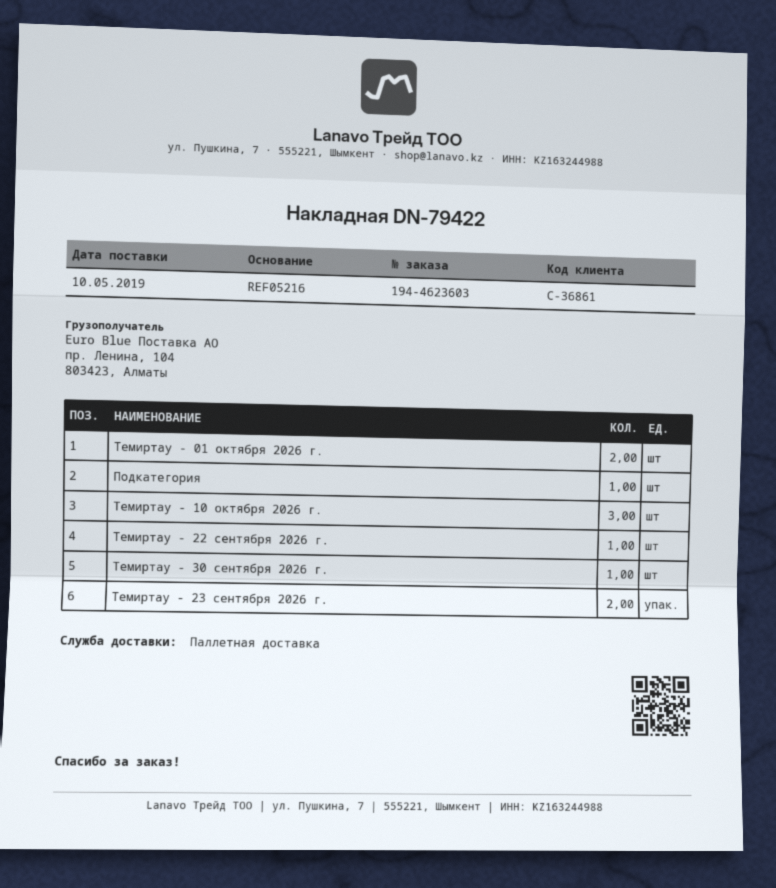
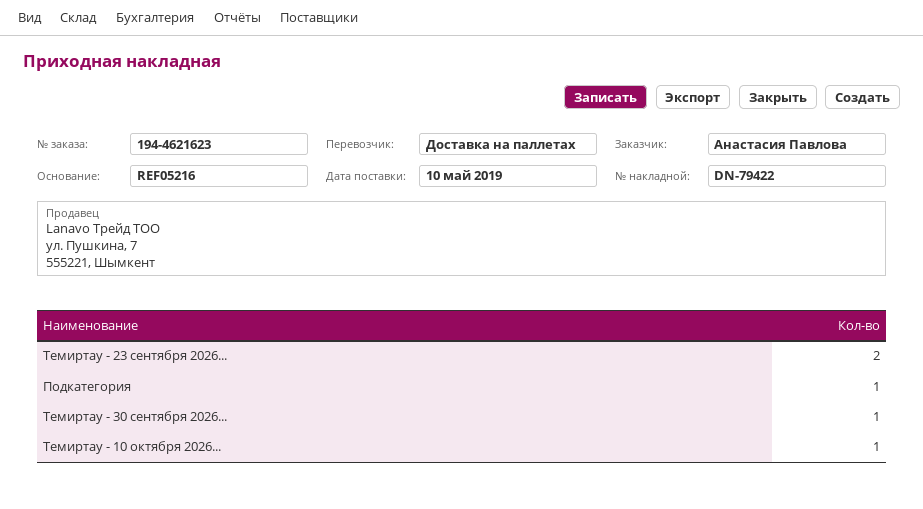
order number: 194-4623603 -> 194-4621623
Темиртау - 01 октября 2026 г.: 2 -> none
Темиртау - 10 октября 2026 г.: 3 -> 1
Темиртау - 22 сентября 2026 г.: 1 -> none

